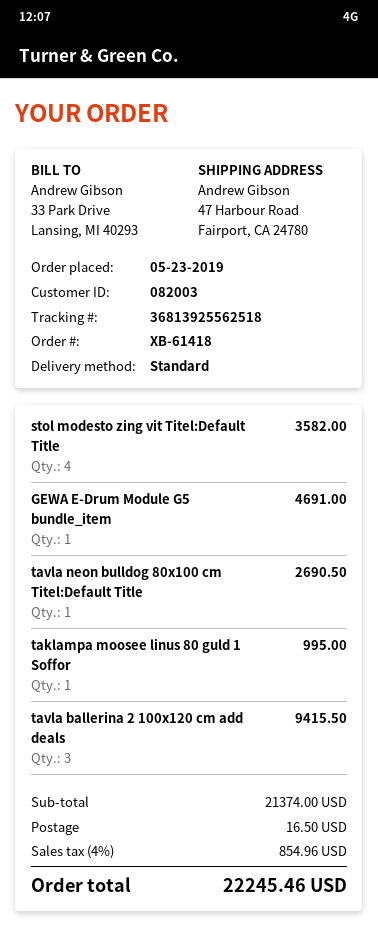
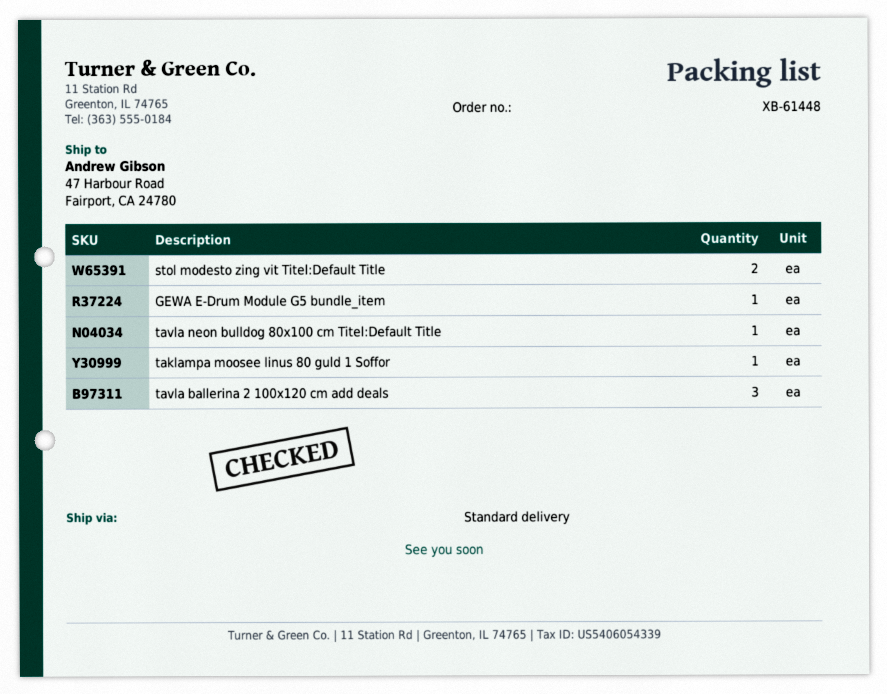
order number: XB-61418 -> XB-61448
stol modesto zing vit Titel:Default Title: 4 -> 2

